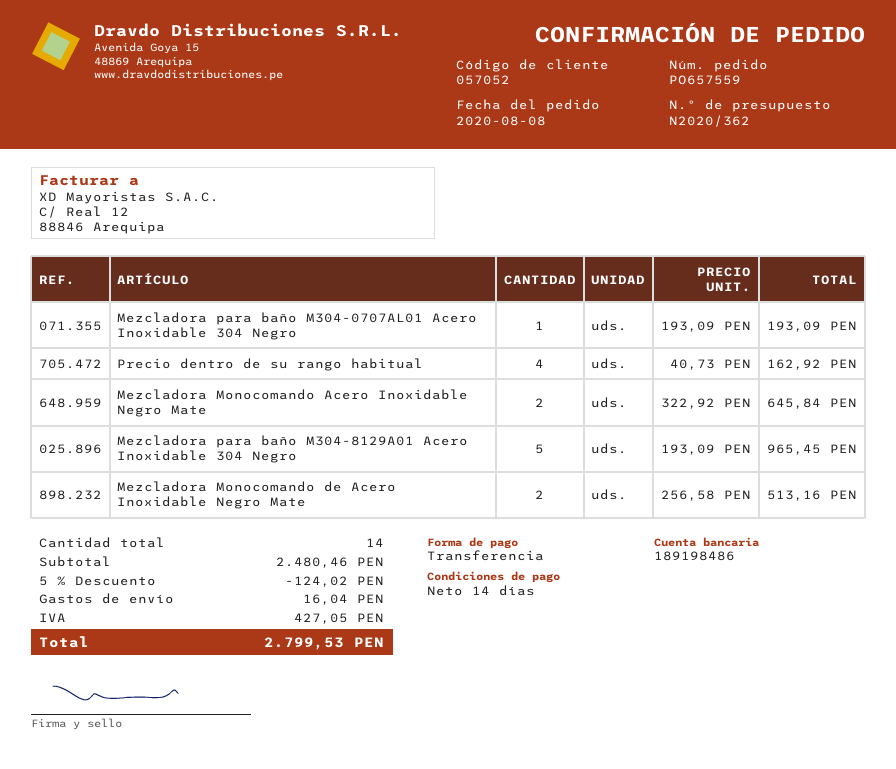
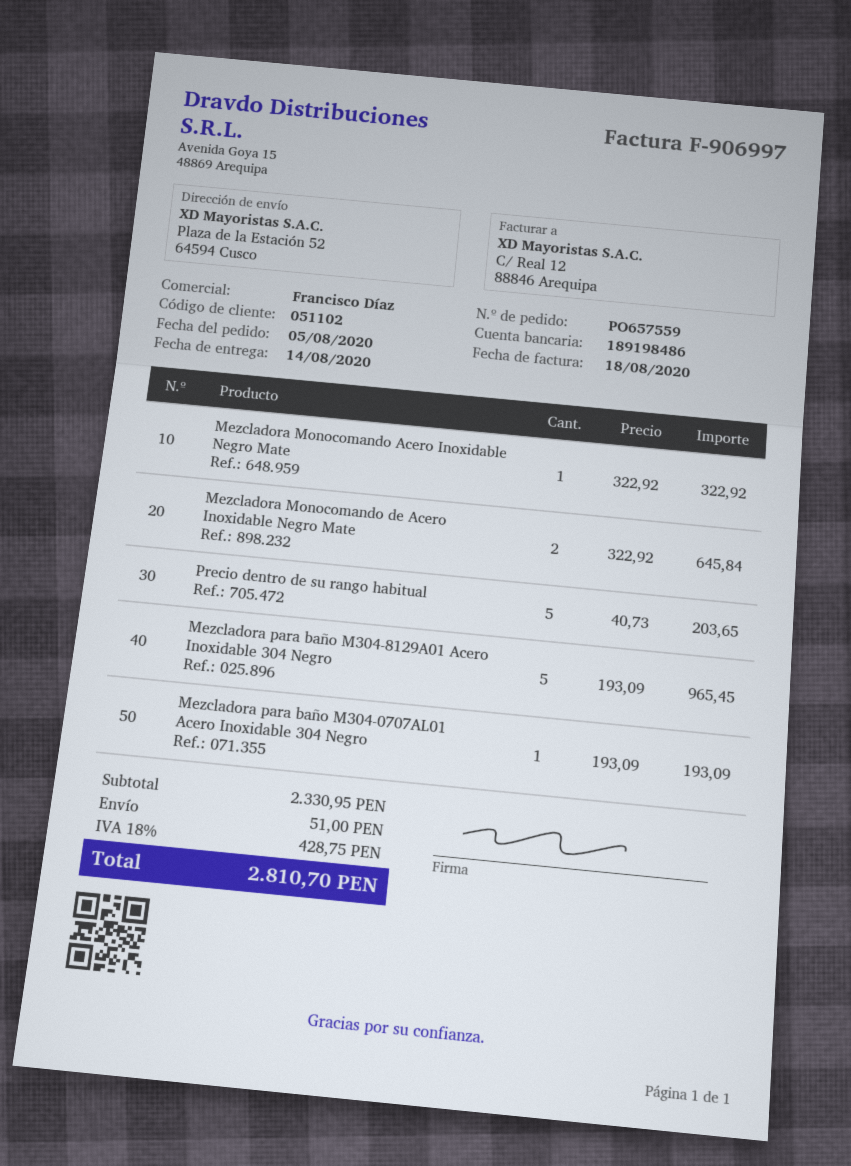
order date: 2020-08-08 -> 2020-08-05
customer number: 057052 -> 051102
Precio dentro de su rango habitual: 4 x 40.73 = 162.92 -> 5 x 40.73 = 203.65
Mezcladora Monocomando Acero Inoxidable Negro Mate: 2 x 322.92 = 645.84 -> 1 x 322.92 = 322.92
Mezcladora Monocomando de Acero Inoxidable Negro Mate: 2 x 256.58 = 513.16 -> 2 x 322.92 = 645.84
subtotal: 2480.46 -> 2330.95
discount: 5% = 124.02 -> none
shipping: 16.04 -> 51.00
tax: 427.05 -> 428.75
total: 2799.53 -> 2810.70

